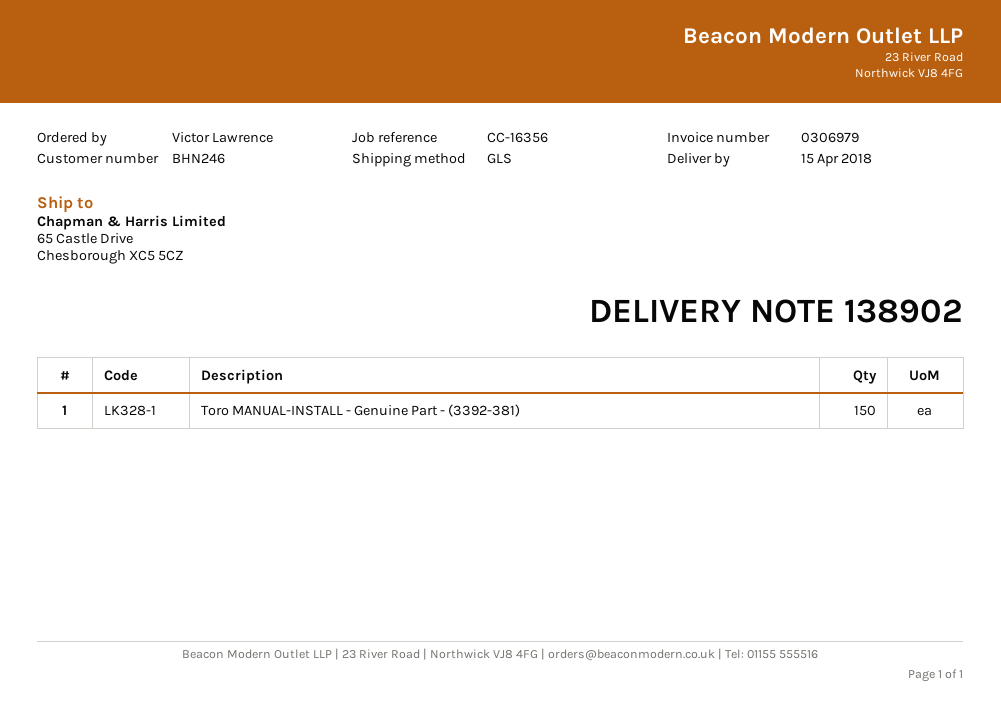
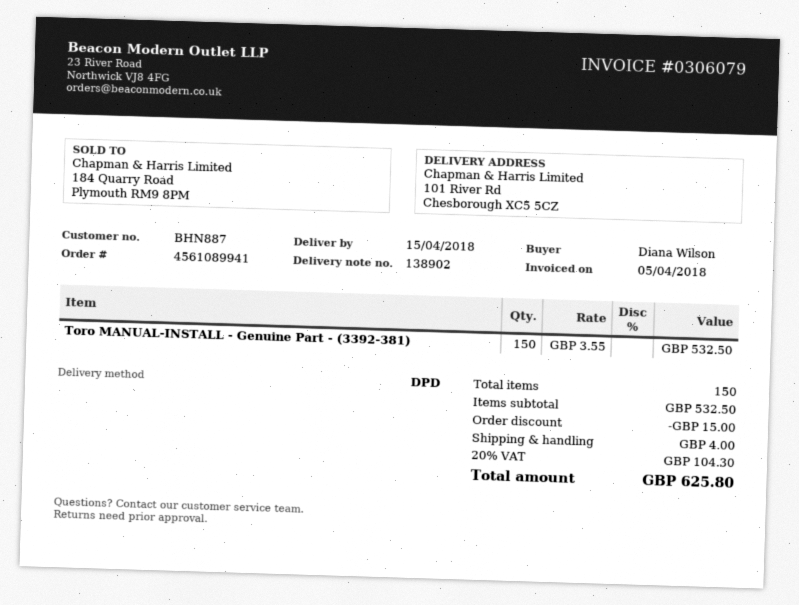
invoice number: 0306979 -> 0306079
customer number: BHN246 -> BHN887
ordered by: Victor Lawrence -> Diana Wilson
shipping method: GLS -> DPD
ship to: 65 Castle Drive, Chesborough XC5 5CZ -> 101 River Rd, Chesborough XC5 5CZ

